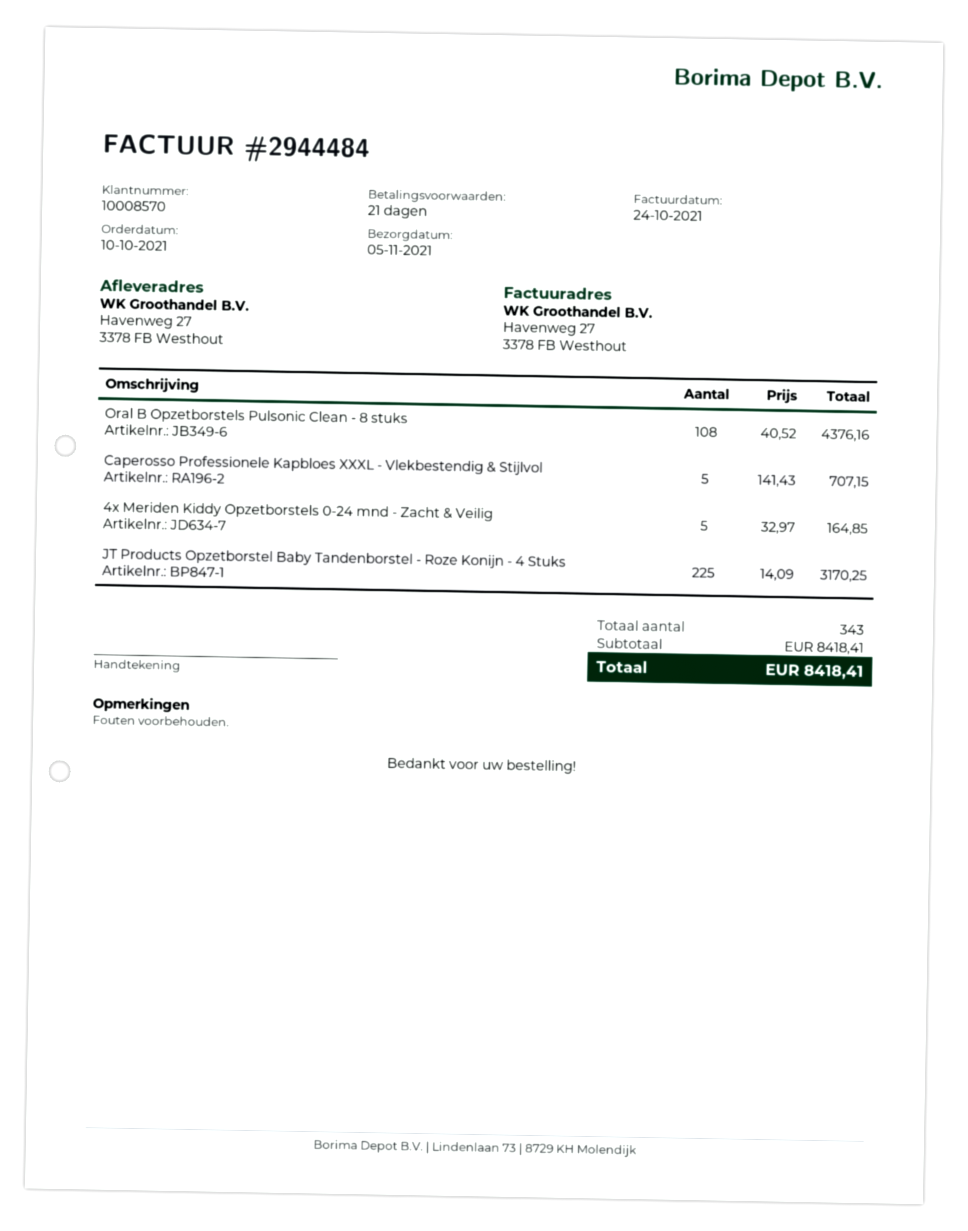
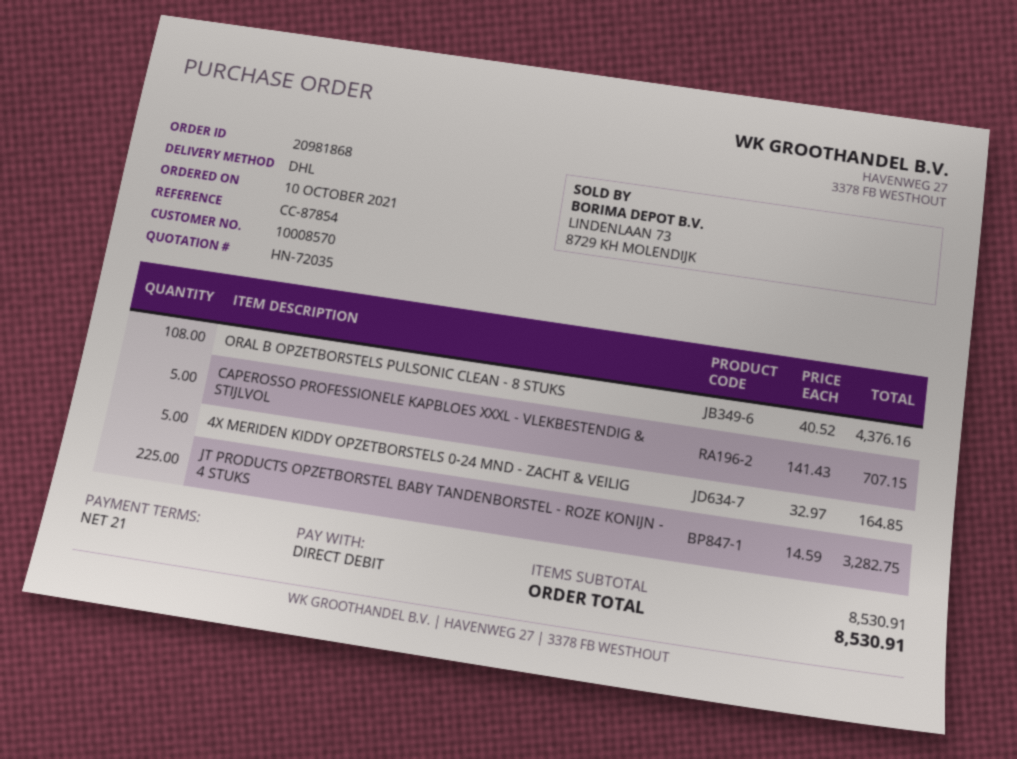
JT Products Opzetborstel Baby Tandenborstel - Roze Konijn - 4 Stuks: 225 x 14.09 = 3170.25 -> 225 x 14.59 = 3282.75
subtotal: 8418.41 -> 8530.91
total: 8418.41 -> 8530.91

